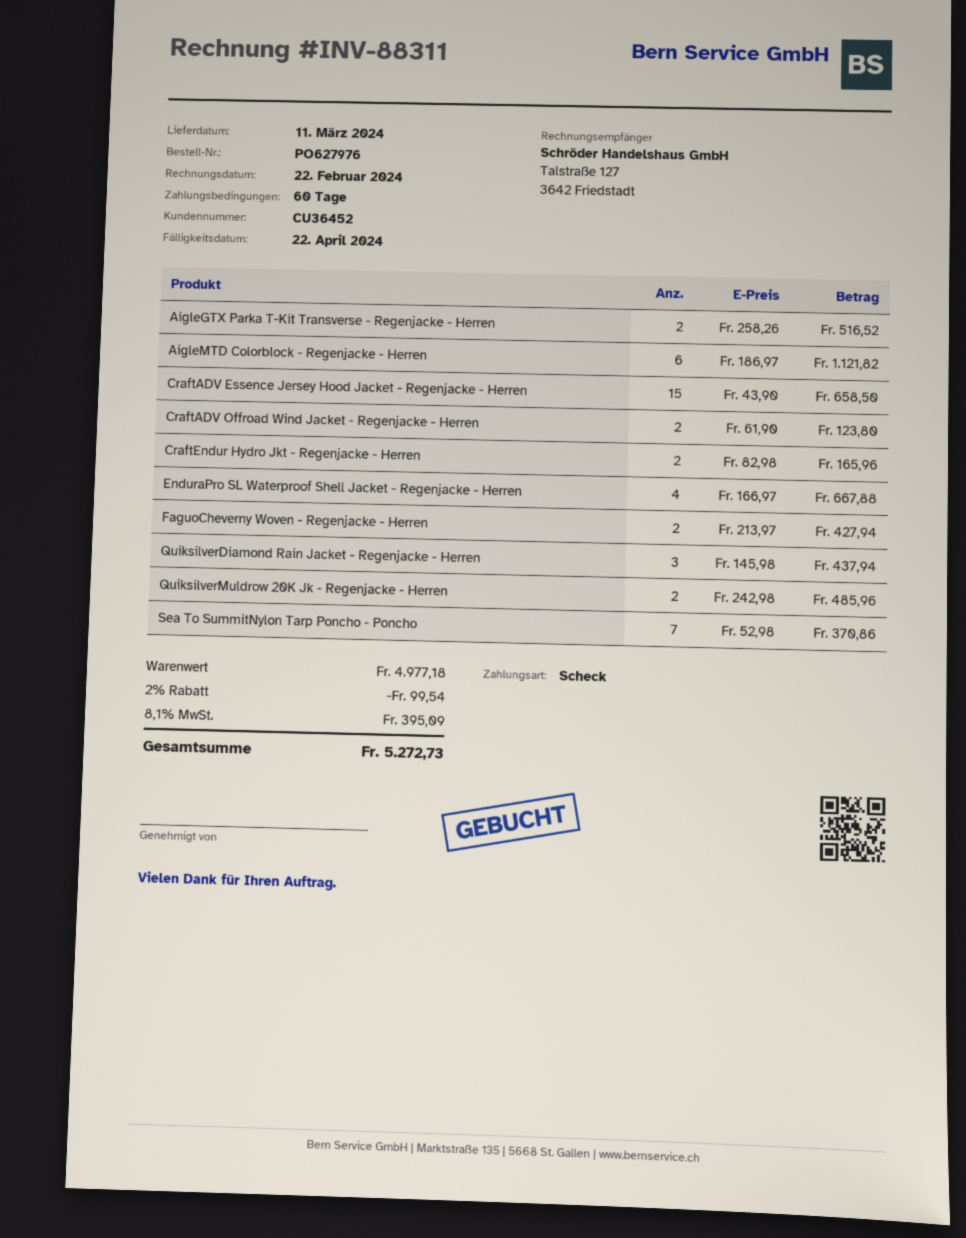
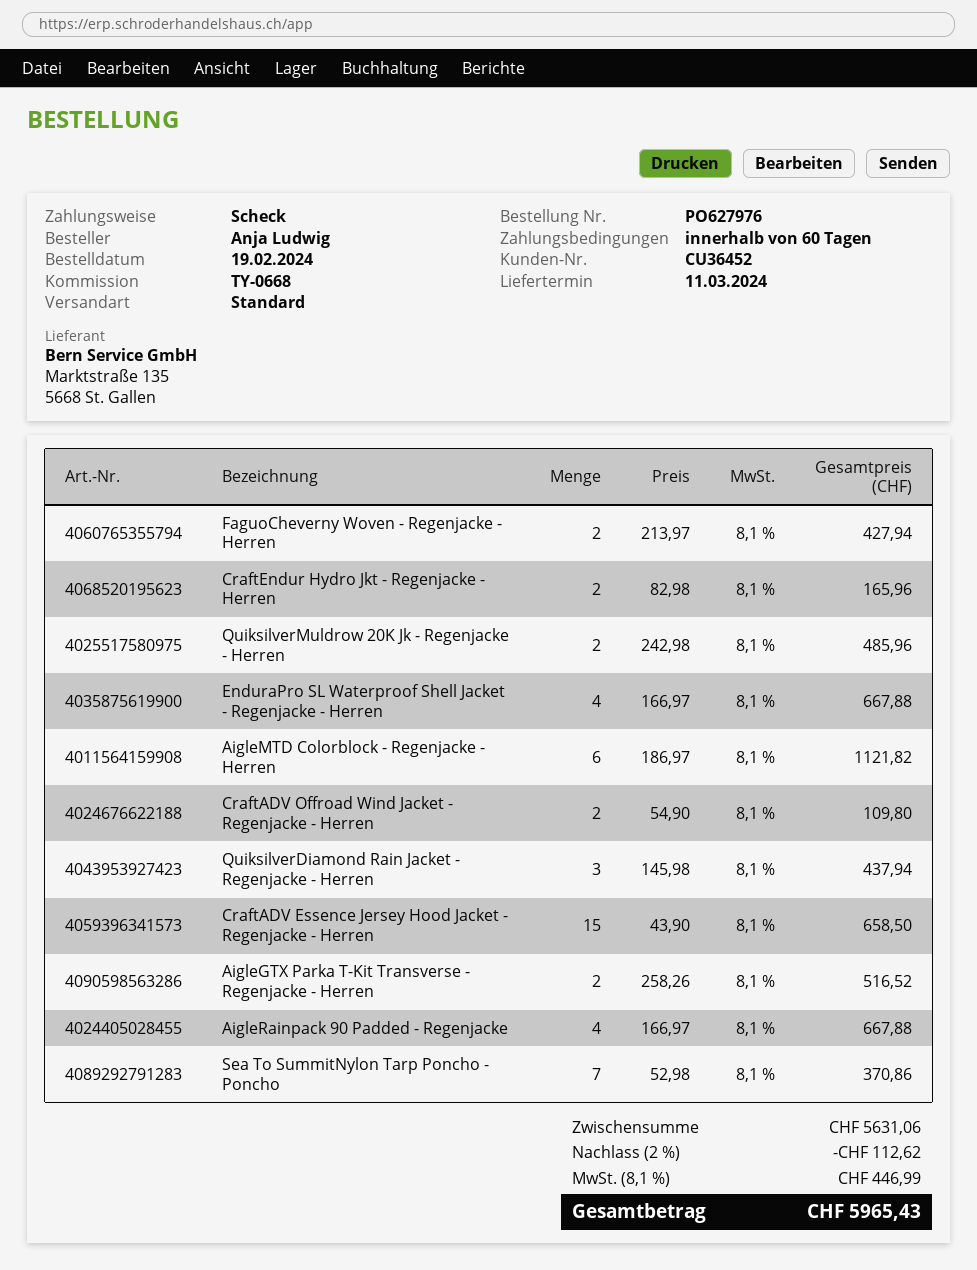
CraftADV Offroad Wind Jacket - Regenjacke - Herren: 2 x 61.90 = 123.80 -> 2 x 54.90 = 109.80
AigleRainpack 90 Padded - Regenjacke: none -> 4 x 166.97 = 667.88
subtotal: 4977.18 -> 5631.06
discount: 2% = 99.54 -> 2% = 112.62
tax: 8.1% = 395.09 -> 8.1% = 446.99
total: 5272.73 -> 5965.43

